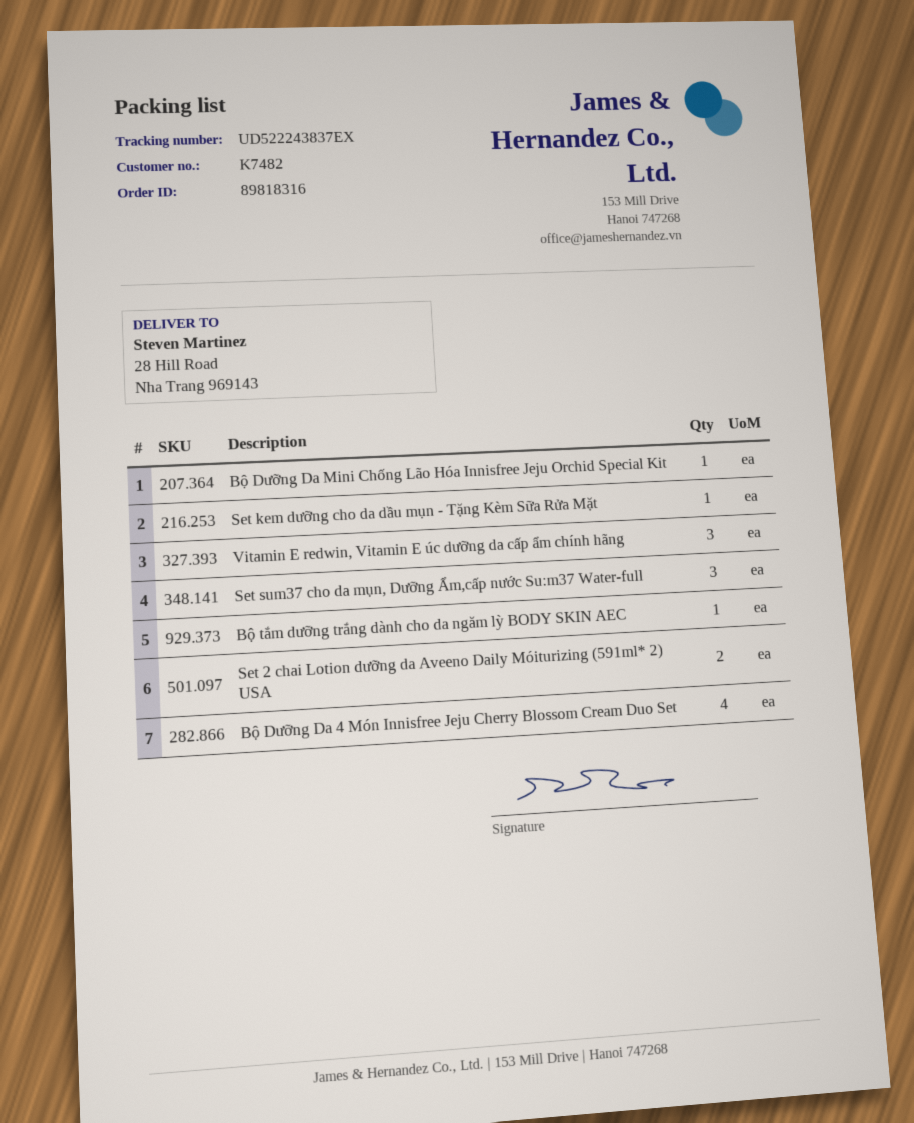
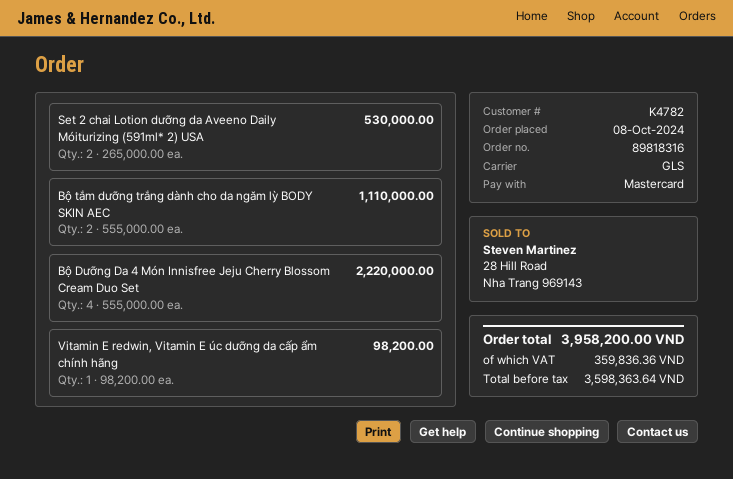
customer number: K7482 -> K4782
Bộ Dưỡng Da Mini Chống Lão Hóa Innisfree Jeju Orchid Special Kit: 1 -> none
Set kem dưỡng cho da dầu mụn - Tặng Kèm Sữa Rửa Mặt: 1 -> none
Vitamin E redwin, Vitamin E úc dưỡng da cấp ẩm chính hãng: 3 -> 1
Set sum37 cho da mụn, Dưỡng Ẩm,cấp nước Su:m37 Water-full: 3 -> none
Bộ tắm dưỡng trắng dành cho da ngăm lỳ BODY SKIN AEC: 1 -> 2

